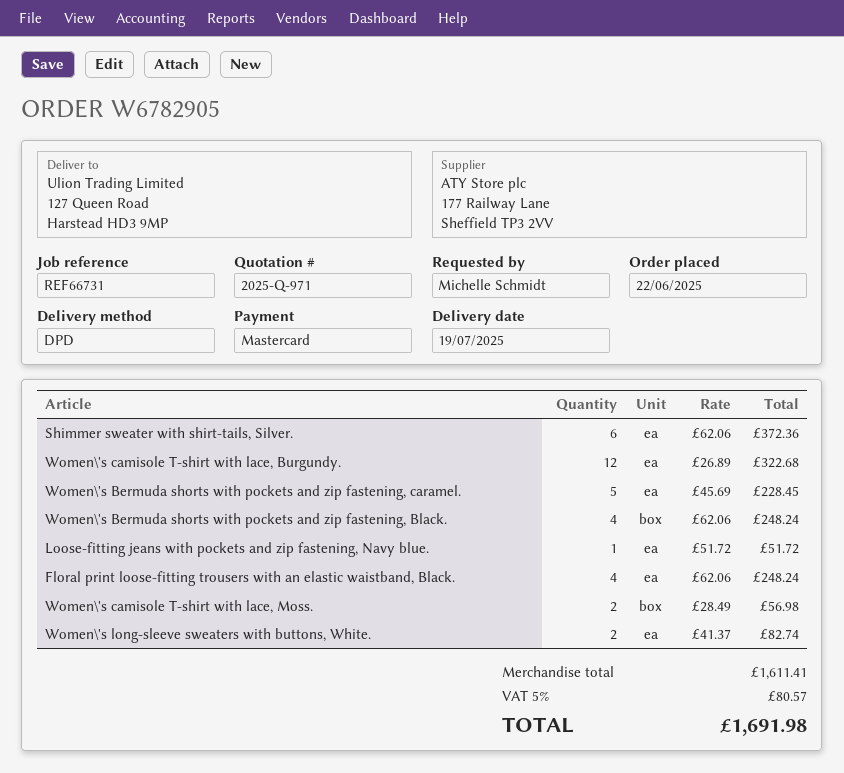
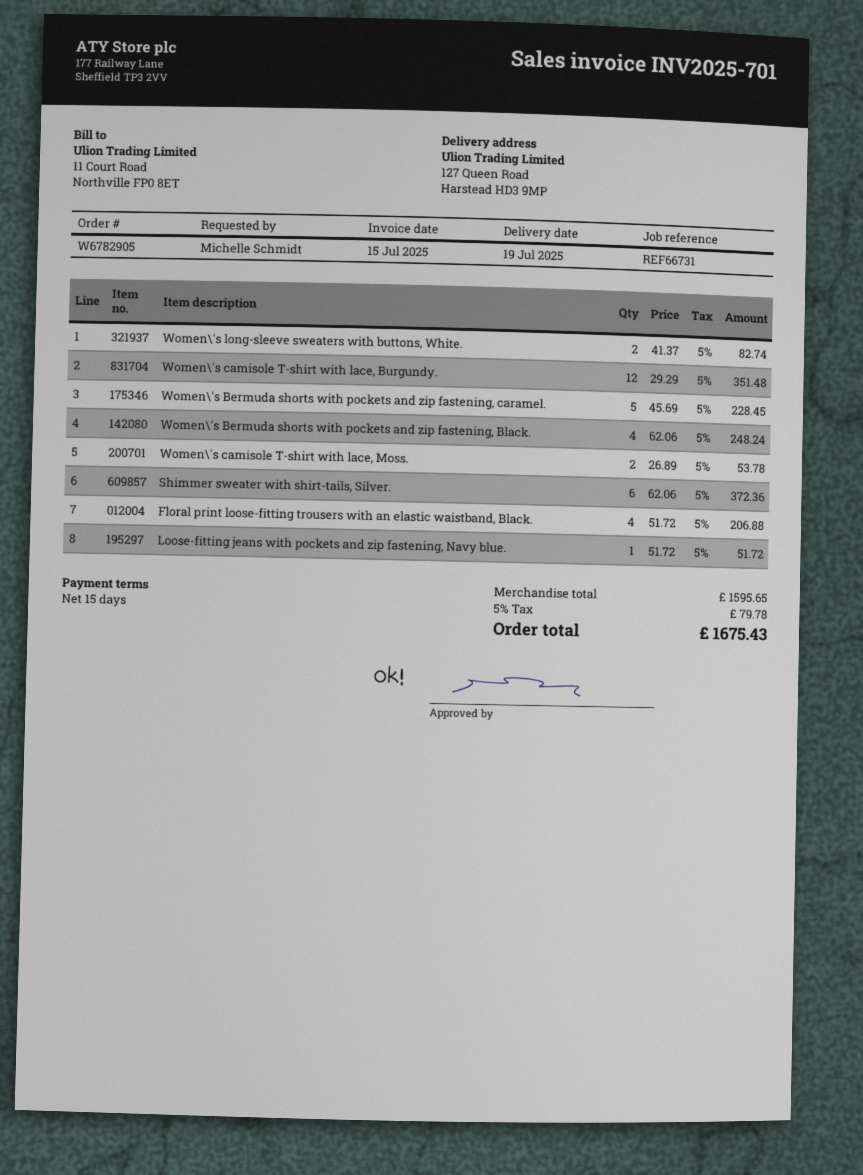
Women\'s camisole T-shirt with lace, Burgundy.: 12 x 26.89 = 322.68 -> 12 x 29.29 = 351.48
Floral print loose-fitting trousers with an elastic waistband, Black.: 4 x 62.06 = 248.24 -> 4 x 51.72 = 206.88
Women\'s camisole T-shirt with lace, Moss.: 2 x 28.49 = 56.98 -> 2 x 26.89 = 53.78
subtotal: 1611.41 -> 1595.65
tax: 5% = 80.57 -> 5% = 79.78
total: 1691.98 -> 1675.43

